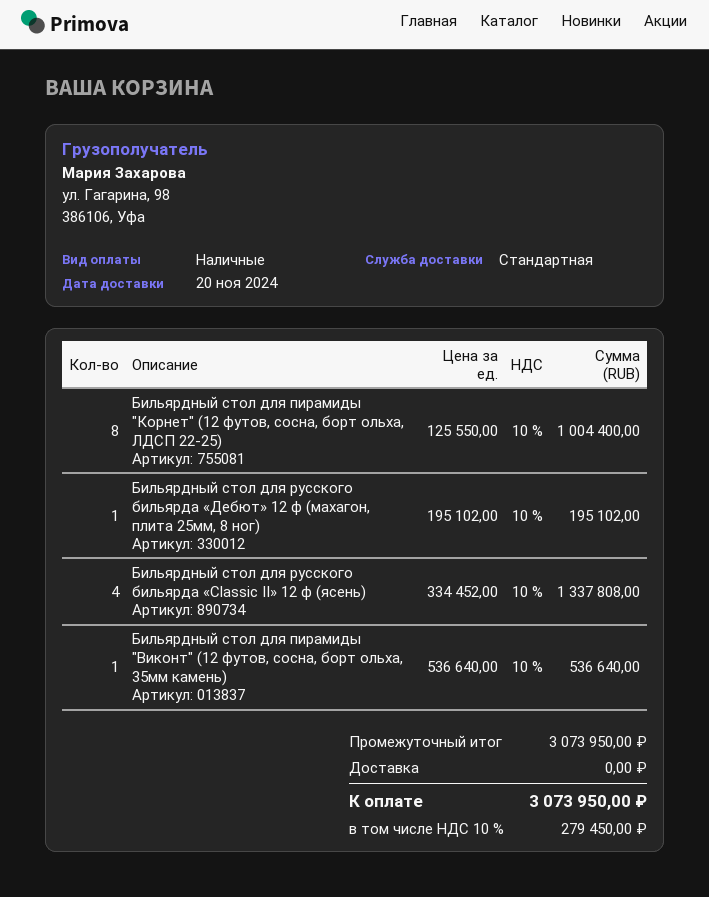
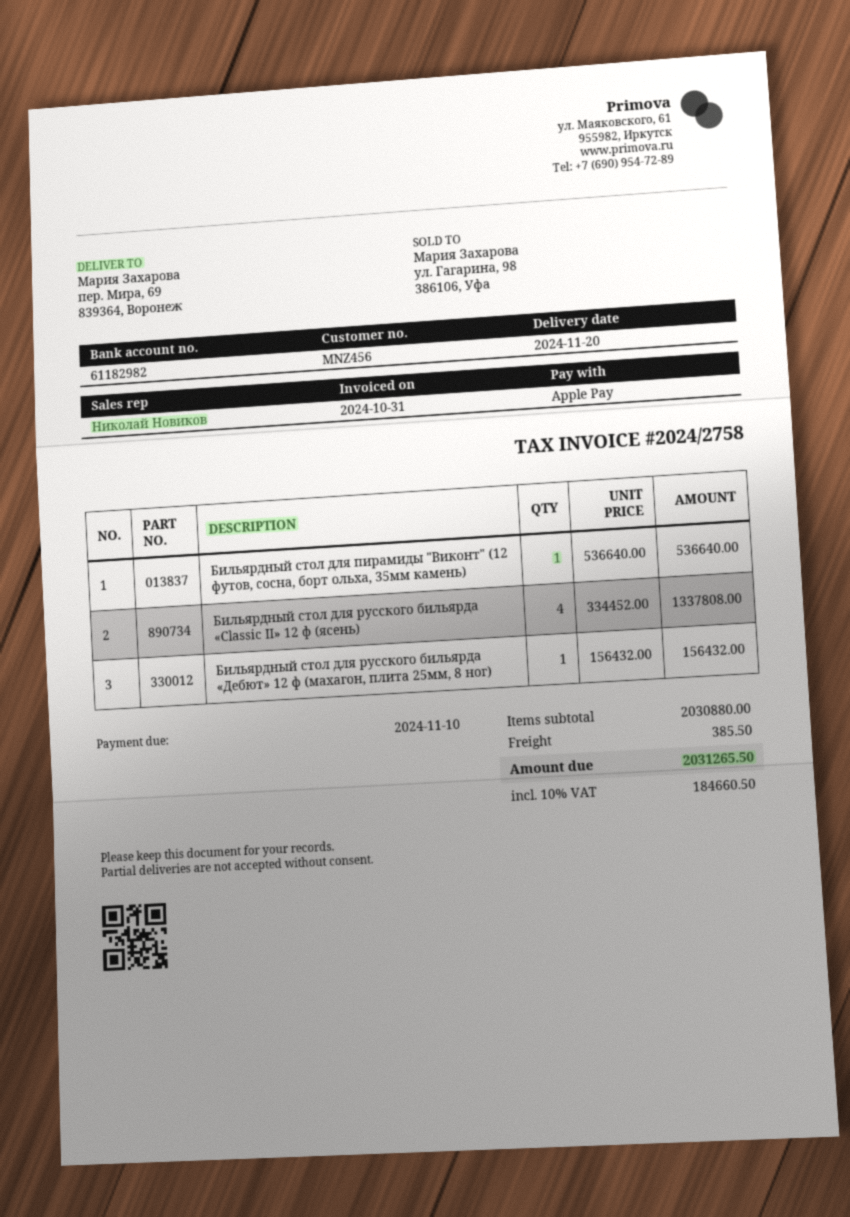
payment method: cash -> Apple Pay
ship to: ул. Гагарина, 98, 386106, Уфа -> пер. Мира, 69, 839364, Воронеж
Бильярдный стол для пирамиды "Корнет" (12 футов, сосна, борт ольха, ЛДСП 22-25): 8 x 125550.00 = 1004400.00 -> none
Бильярдный стол для русского бильярда «Дебют» 12 ф (махагон, плита 25мм, 8 ног): 1 x 195102.00 = 195102.00 -> 1 x 156432.00 = 156432.00
subtotal: 3073950.00 -> 2030880.00
shipping: 0.00 -> 385.50
tax: 10% = 279450.00 -> 10% = 184660.50
total: 3073950.00 -> 2031265.50

